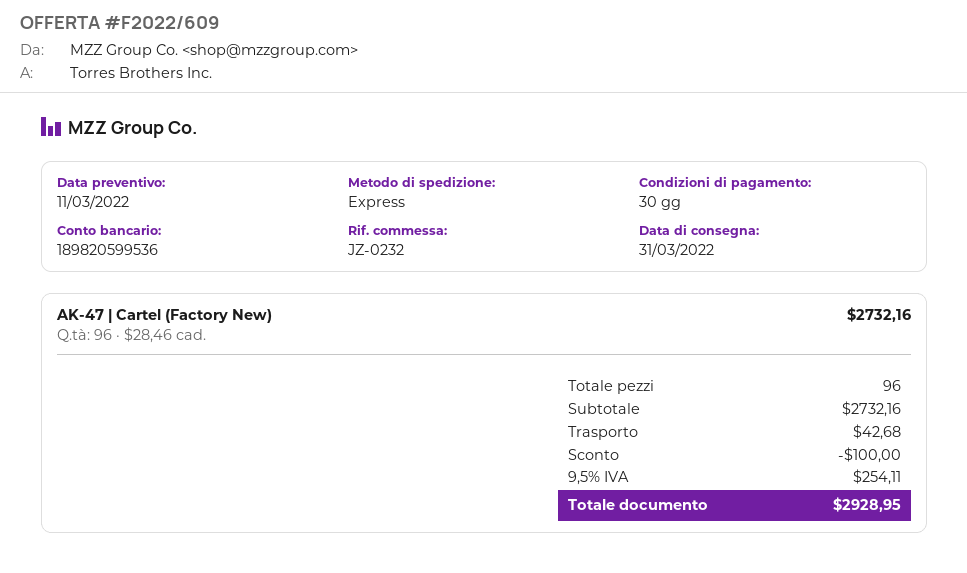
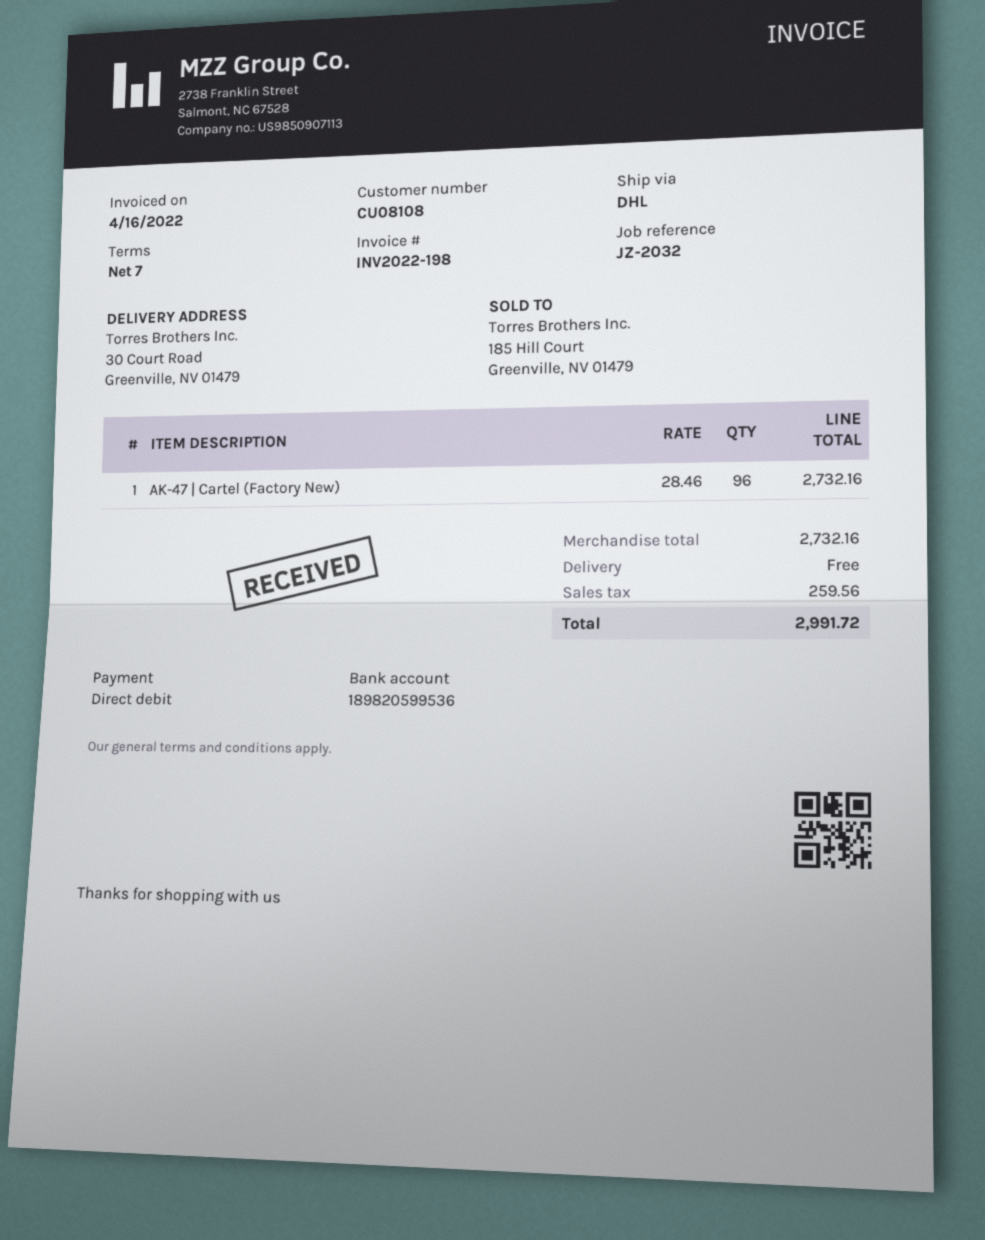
payment terms: 30 days -> 7 days
reference: JZ-0232 -> JZ-2032
shipping method: express -> DHL
discount: 100.00 -> none
shipping: 42.68 -> 0.00
tax: 254.11 -> 259.56
total: 2928.95 -> 2991.72

